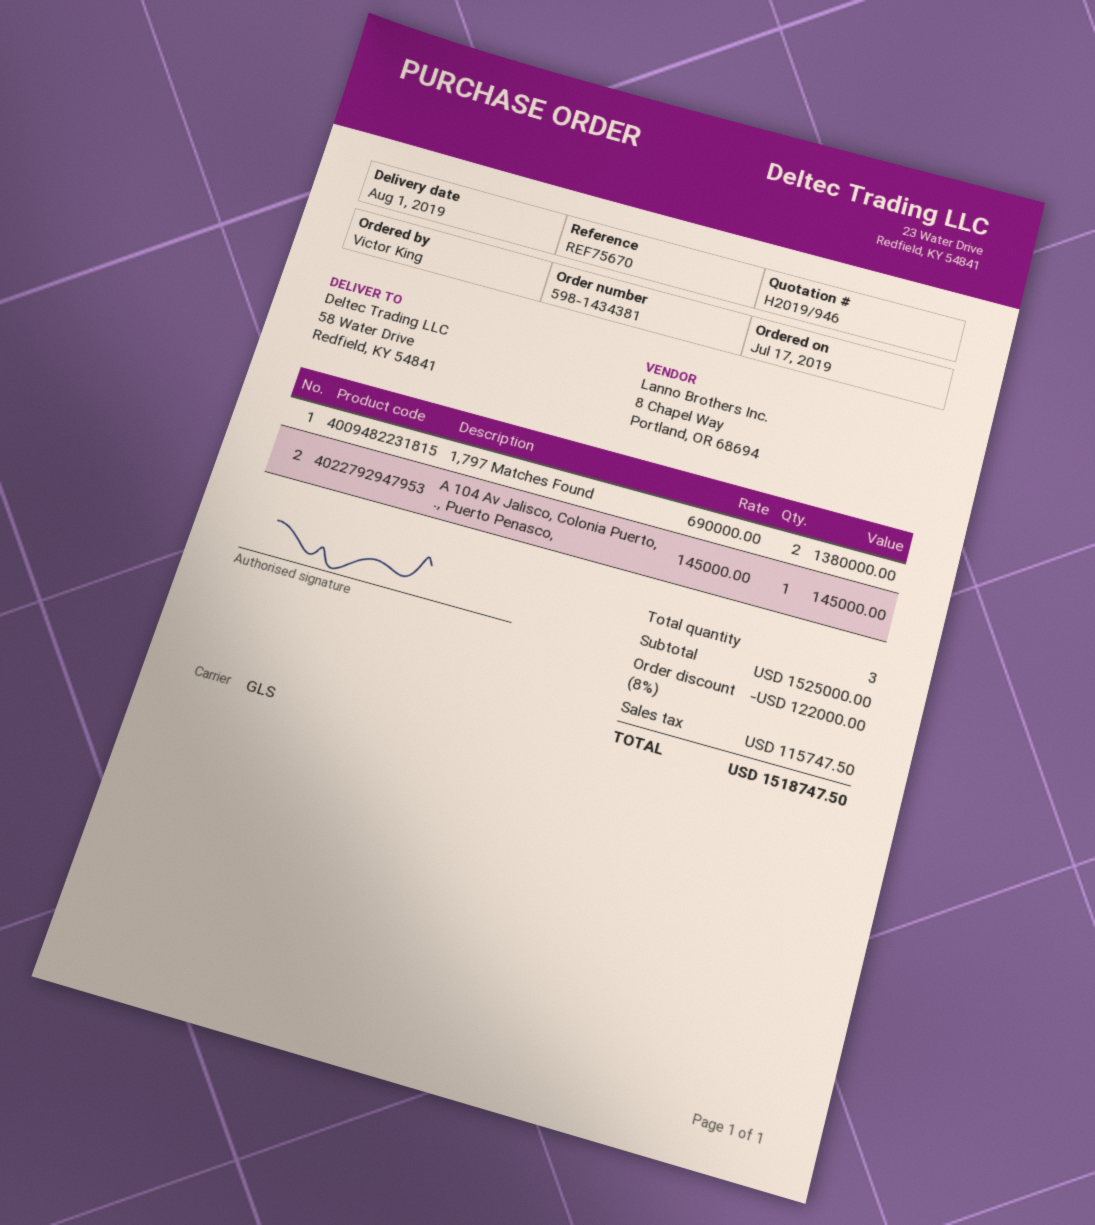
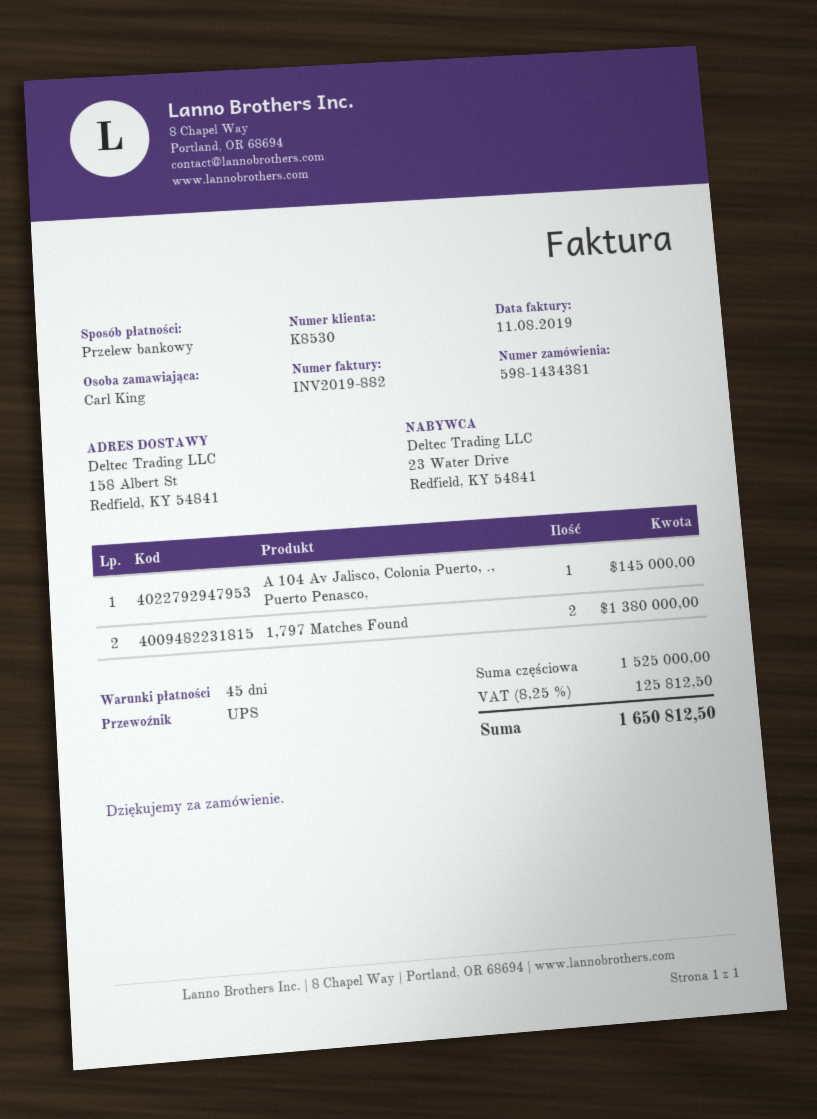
ordered by: Victor King -> Carl King
shipping method: GLS -> UPS
ship to: 58 Water Drive, Redfield, KY 54841 -> 158 Albert St, Redfield, KY 54841
discount: 8% = 122000.00 -> none
tax: 115747.50 -> 125812.50
total: 1518747.50 -> 1650812.50

